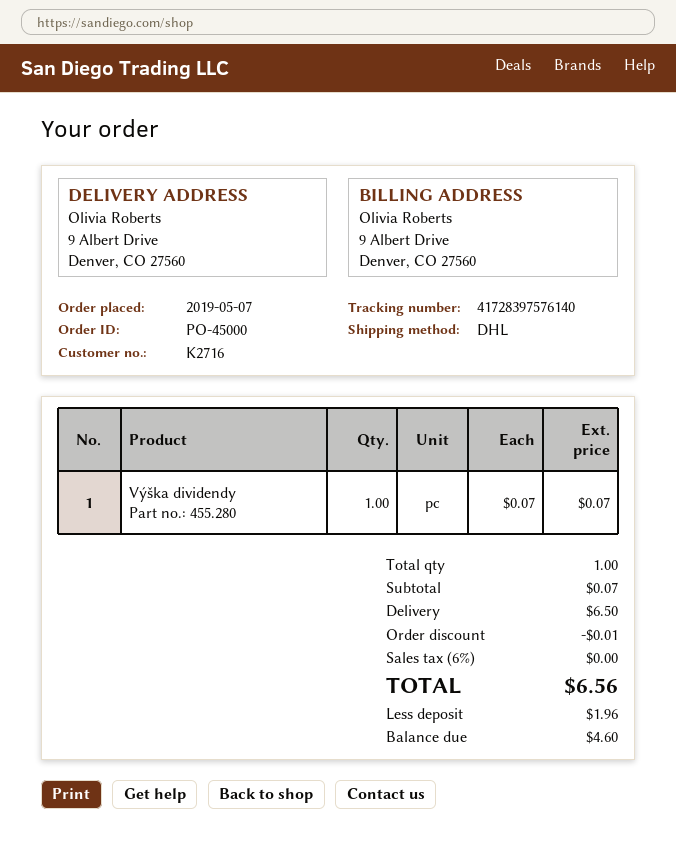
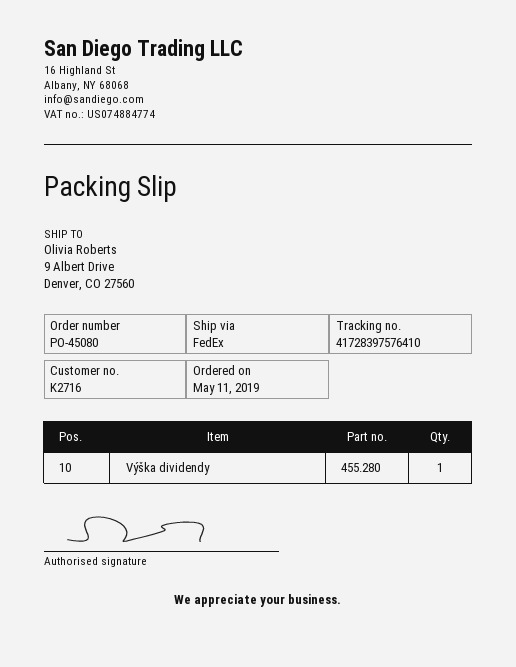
order number: PO-45000 -> PO-45080
order date: 2019-05-07 -> 2019-05-11
shipping method: DHL -> FedEx
tracking number: 41728397576140 -> 41728397576410

